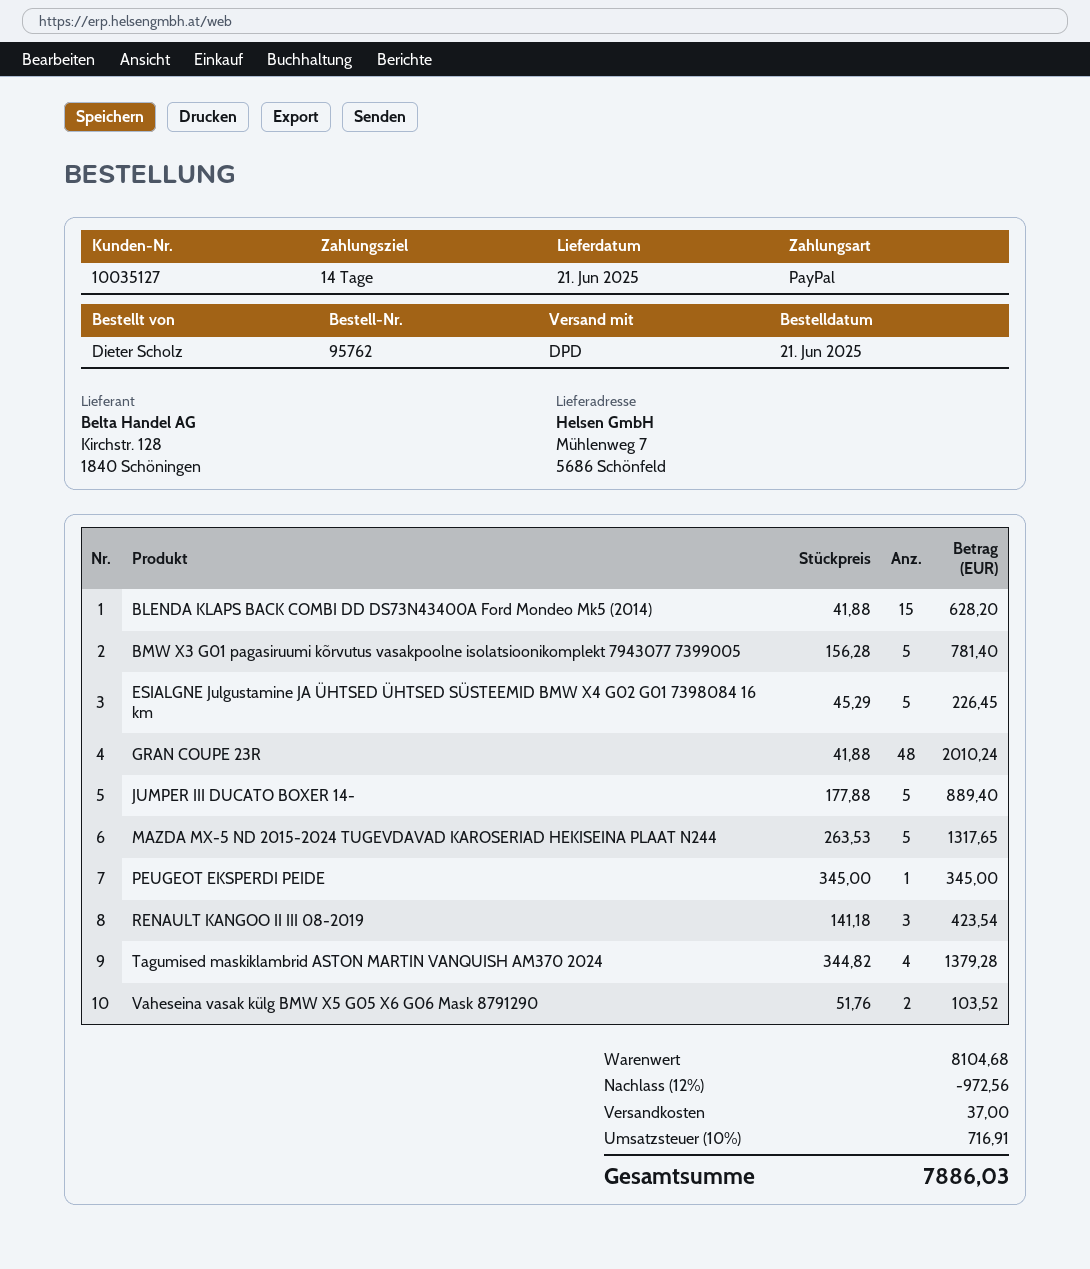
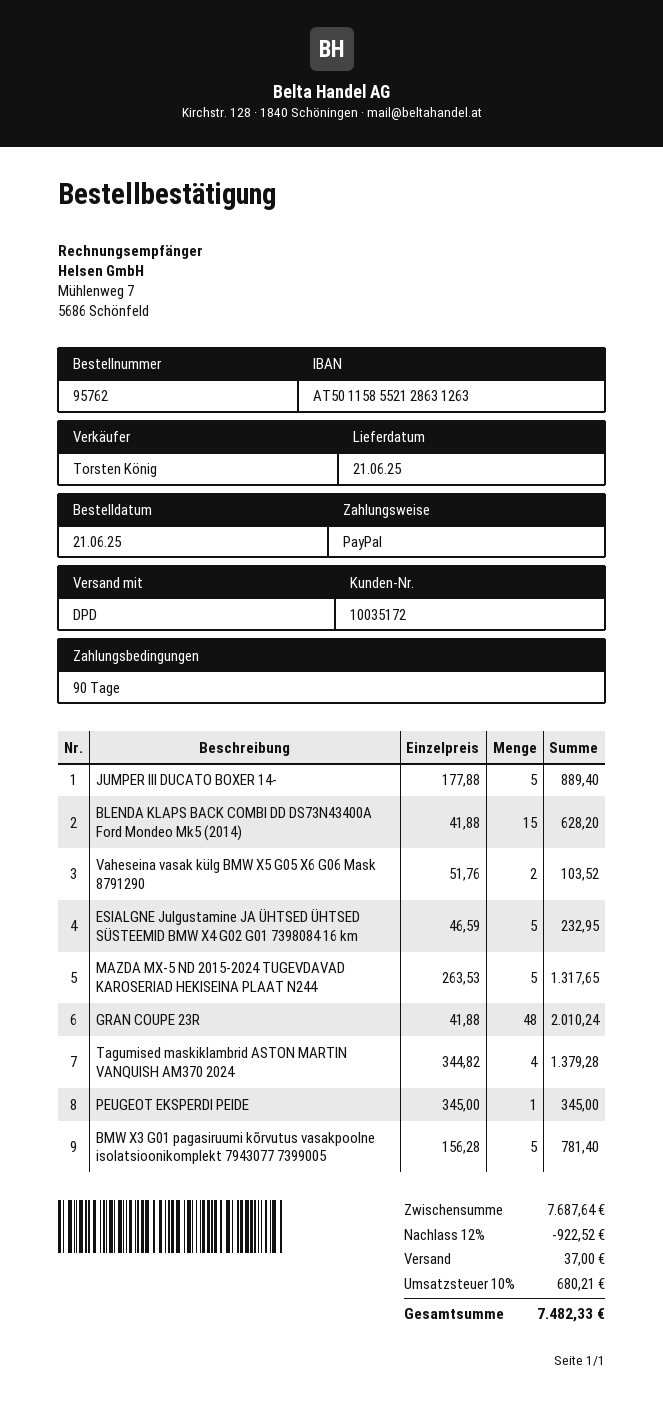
payment terms: 14 days -> 90 days
customer number: 10035127 -> 10035172
ESIALGNE Julgustamine JA ÜHTSED ÜHTSED SÜSTEEMID BMW X4 G02 G01 7398084 16 km: 5 x 45.29 = 226.45 -> 5 x 46.59 = 232.95
RENAULT KANGOO II III 08-2019: 3 x 141.18 = 423.54 -> none
subtotal: 8104.68 -> 7687.64
discount: 12% = 972.56 -> 12% = 922.52
tax: 10% = 716.91 -> 10% = 680.21
total: 7886.03 -> 7482.33

